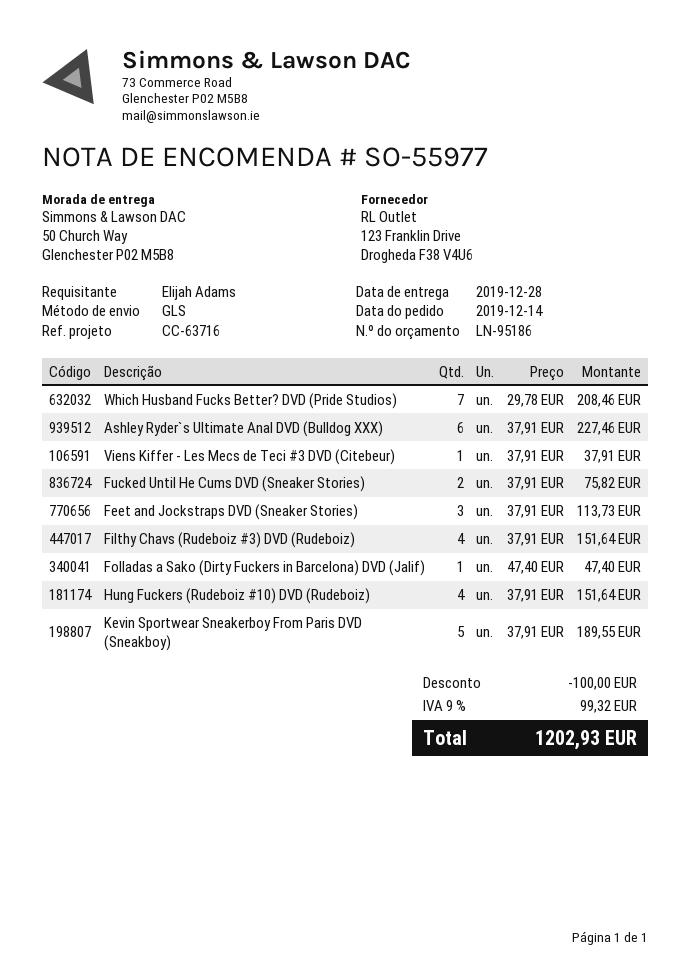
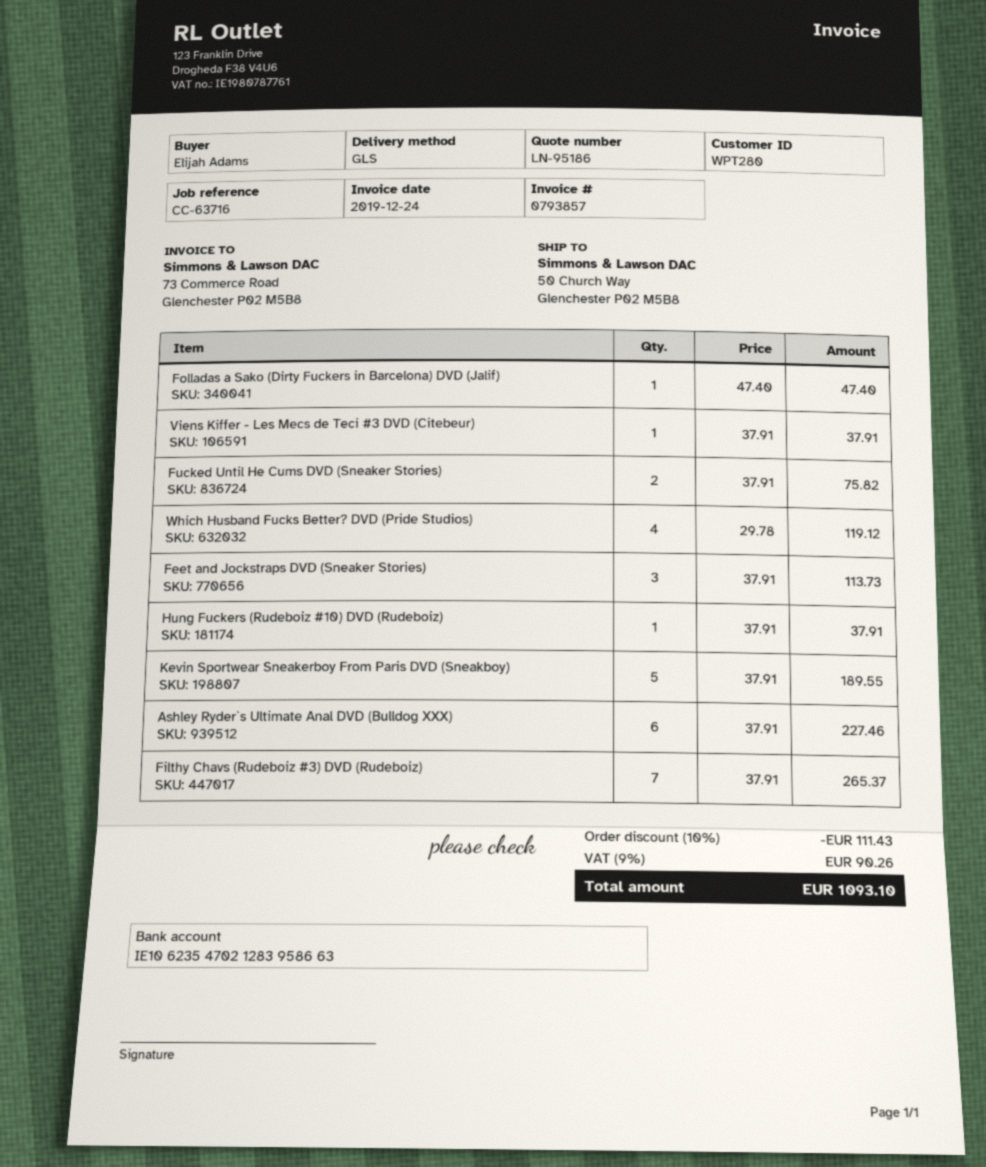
Which Husband Fucks Better? DVD (Pride Studios): 7 x 29.78 = 208.46 -> 4 x 29.78 = 119.12
Filthy Chavs (Rudeboiz #3) DVD (Rudeboiz): 4 x 37.91 = 151.64 -> 7 x 37.91 = 265.37
Hung Fuckers (Rudeboiz #10) DVD (Rudeboiz): 4 x 37.91 = 151.64 -> 1 x 37.91 = 37.91
discount: 100.00 -> 111.43
tax: 9% = 99.32 -> 9% = 90.26
total: 1202.93 -> 1093.10

